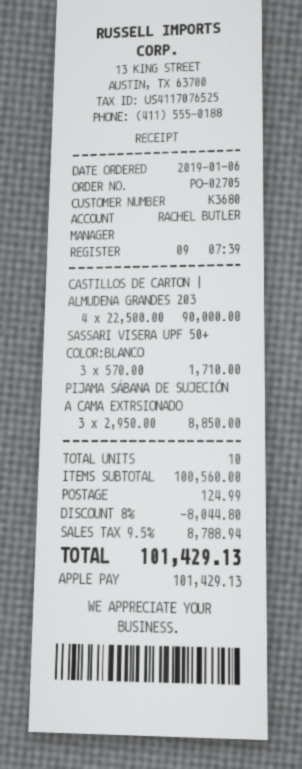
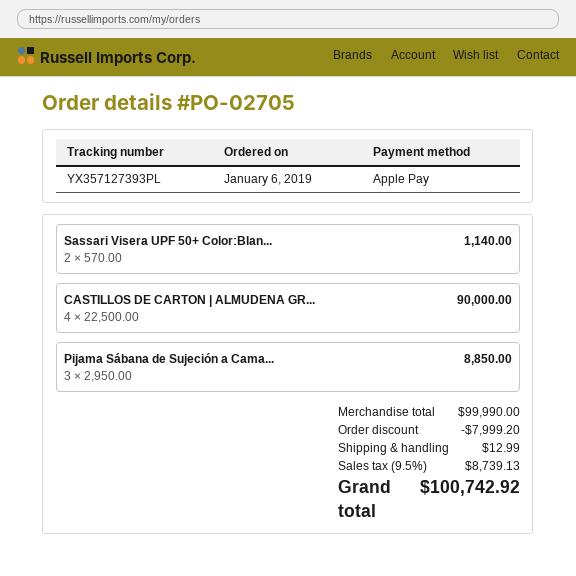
SASSARI VISERA UPF 50+ COLOR:BLANCO: 3 x 570.00 = 1710.00 -> 2 x 570.00 = 1140.00
subtotal: 100560.00 -> 99990.00
discount: 8044.80 -> 7999.20
shipping: 124.99 -> 12.99
tax: 9.5% = 8788.94 -> 9.5% = 8739.13
total: 101429.13 -> 100742.92

